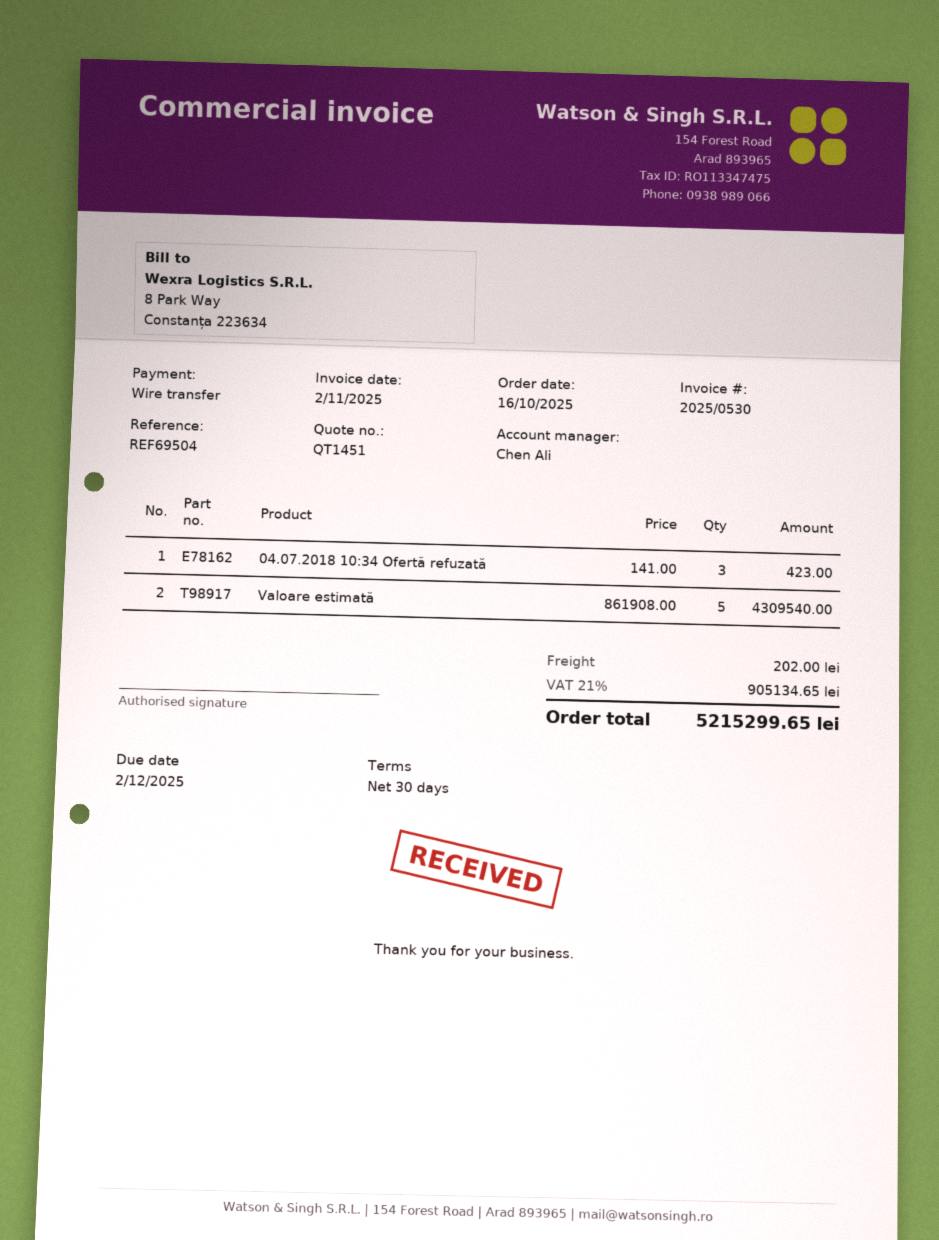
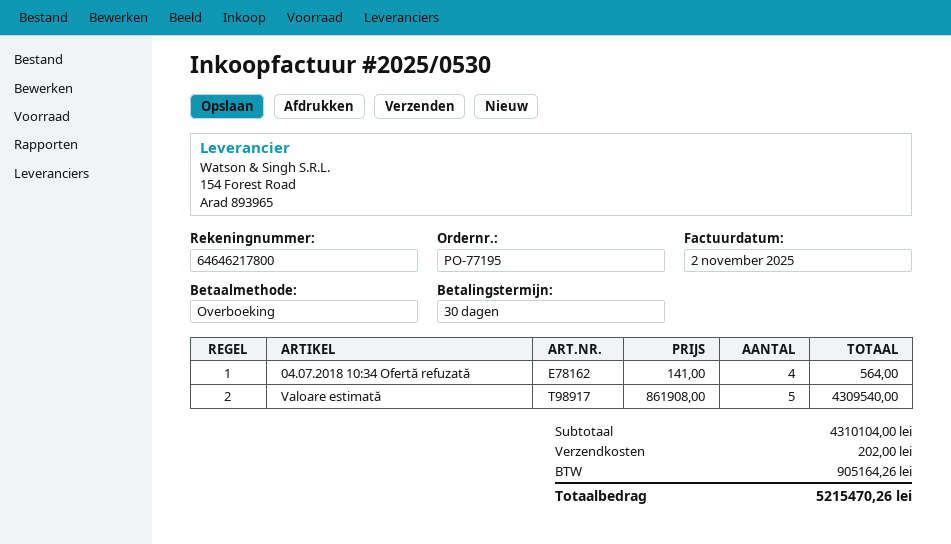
04.07.2018 10:34 Ofertă refuzată: 3 x 141.00 = 423.00 -> 4 x 141.00 = 564.00
tax: 905134.65 -> 905164.26
total: 5215299.65 -> 5215470.26

